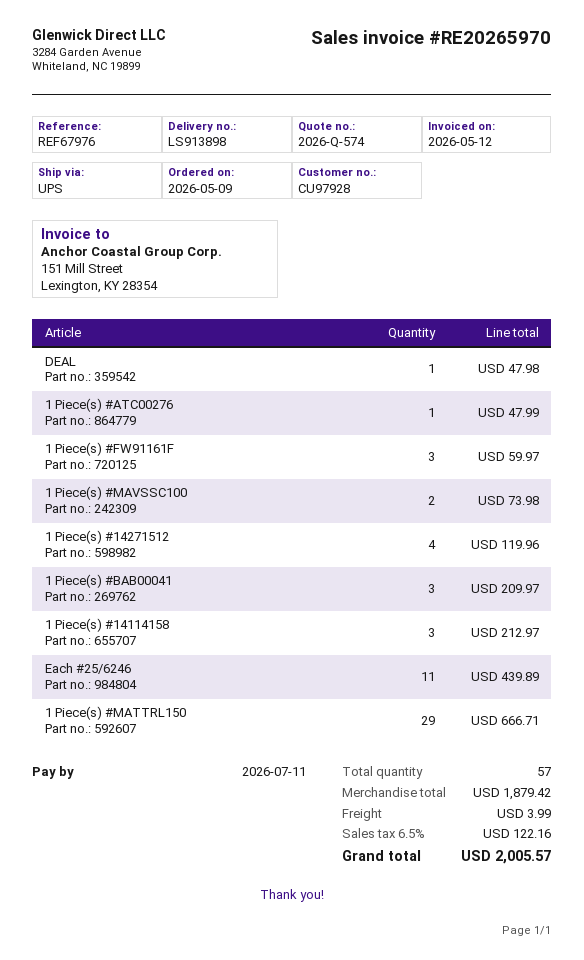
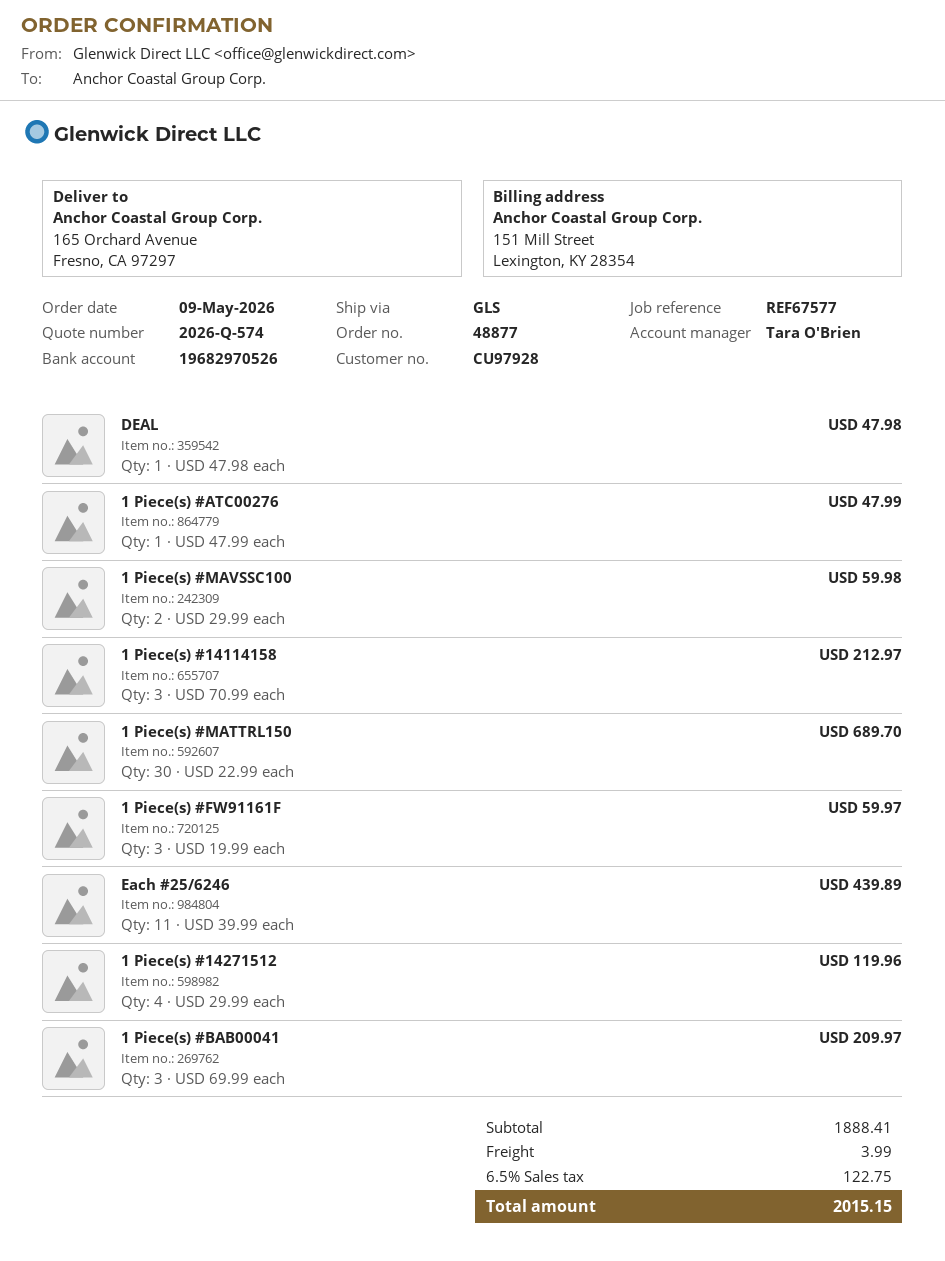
reference: REF67976 -> REF67577
shipping method: UPS -> GLS
1 Piece(s) #MAVSSC100: 2 for 73.98 -> 2 for 59.98
1 Piece(s) #MATTRL150: 29 for 666.71 -> 30 for 689.70
subtotal: 1879.42 -> 1888.41
tax: 6.5% = 122.16 -> 6.5% = 122.75
total: 2005.57 -> 2015.15

